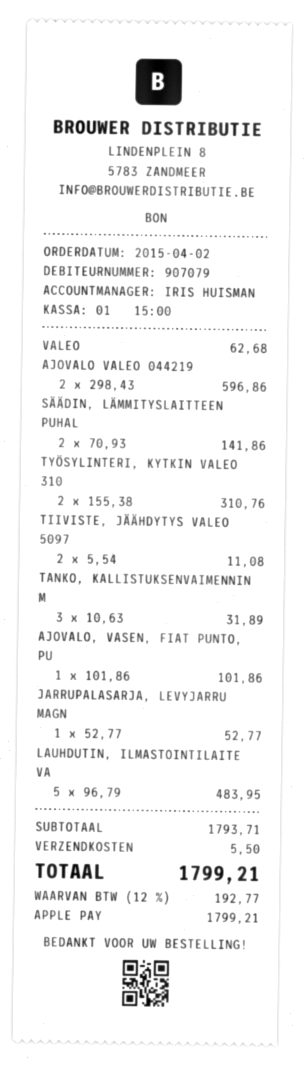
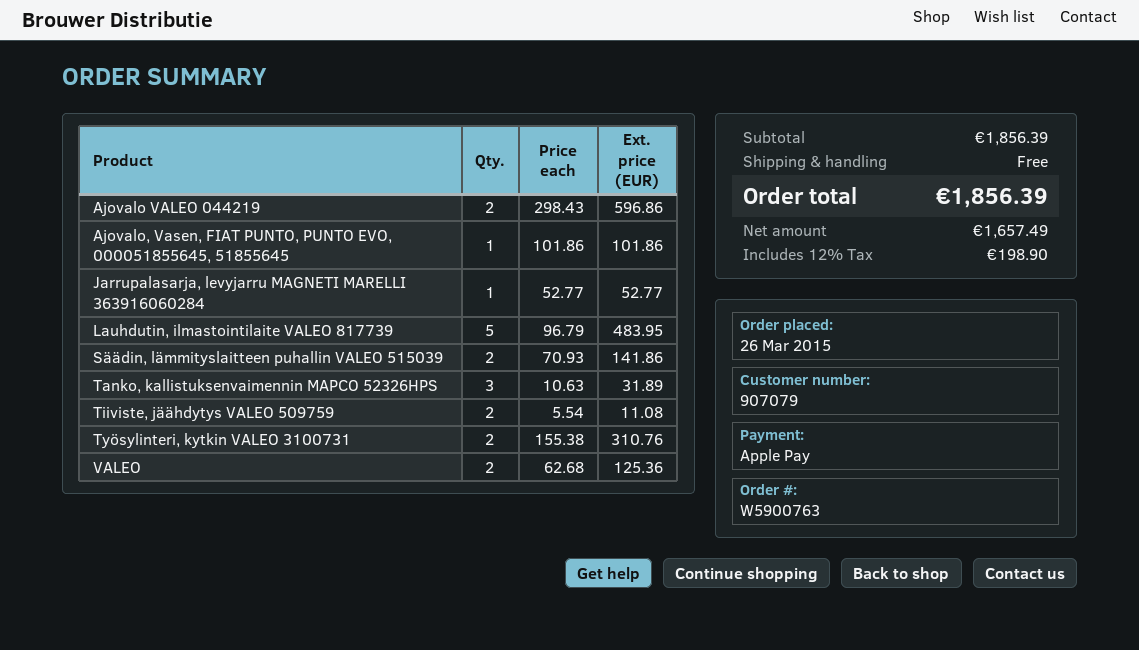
order date: 2015-04-02 -> 2015-03-26
VALEO: 1 x 62.68 = 62.68 -> 2 x 62.68 = 125.36
subtotal: 1793.71 -> 1856.39
shipping: 5.50 -> 0.00
tax: 12% = 192.77 -> 12% = 198.90
total: 1799.21 -> 1856.39

